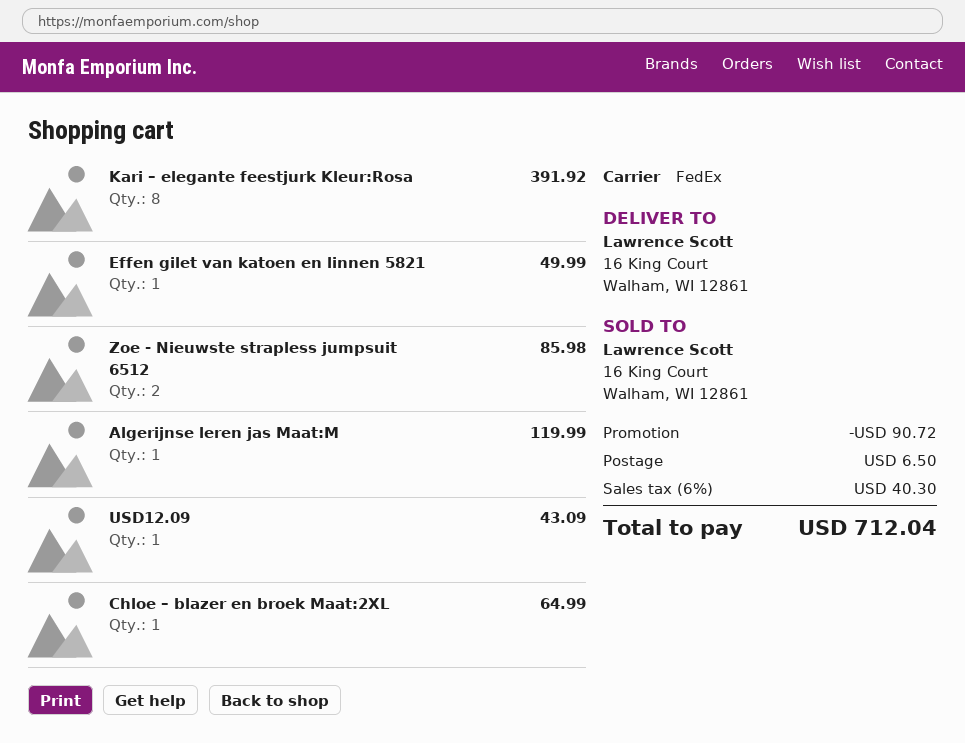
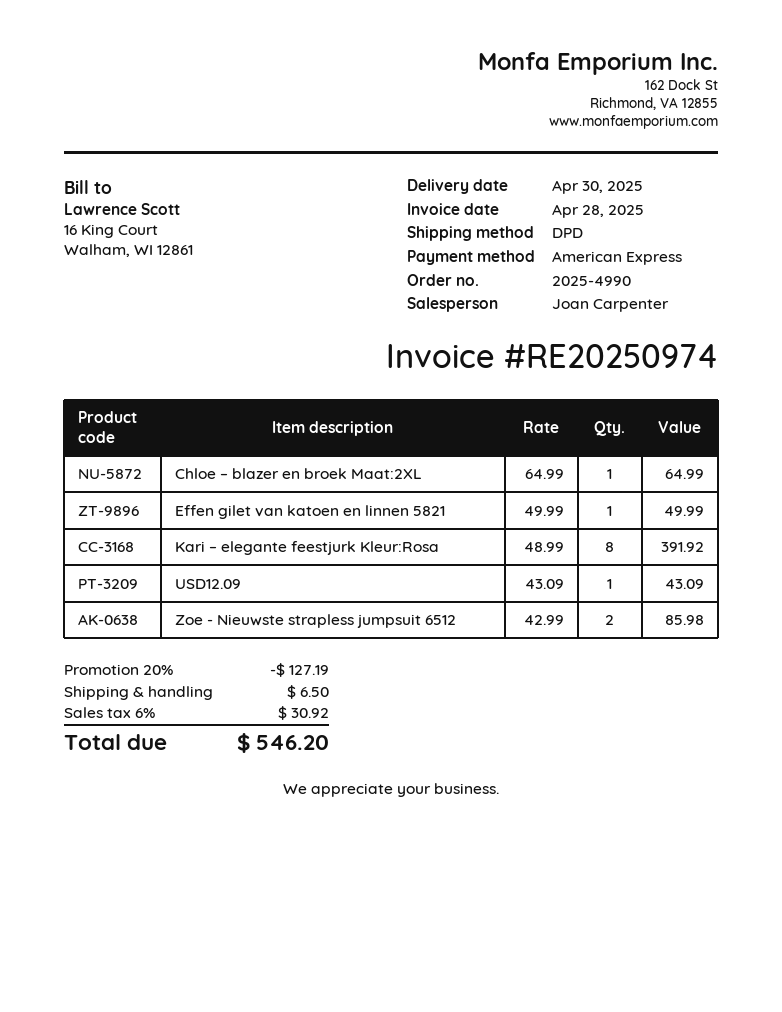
shipping method: FedEx -> DPD
Algerijnse leren jas Maat:M: 1 for 119.99 -> none
discount: 90.72 -> 127.19
tax: 6% = 40.30 -> 6% = 30.92
total: 712.04 -> 546.20

